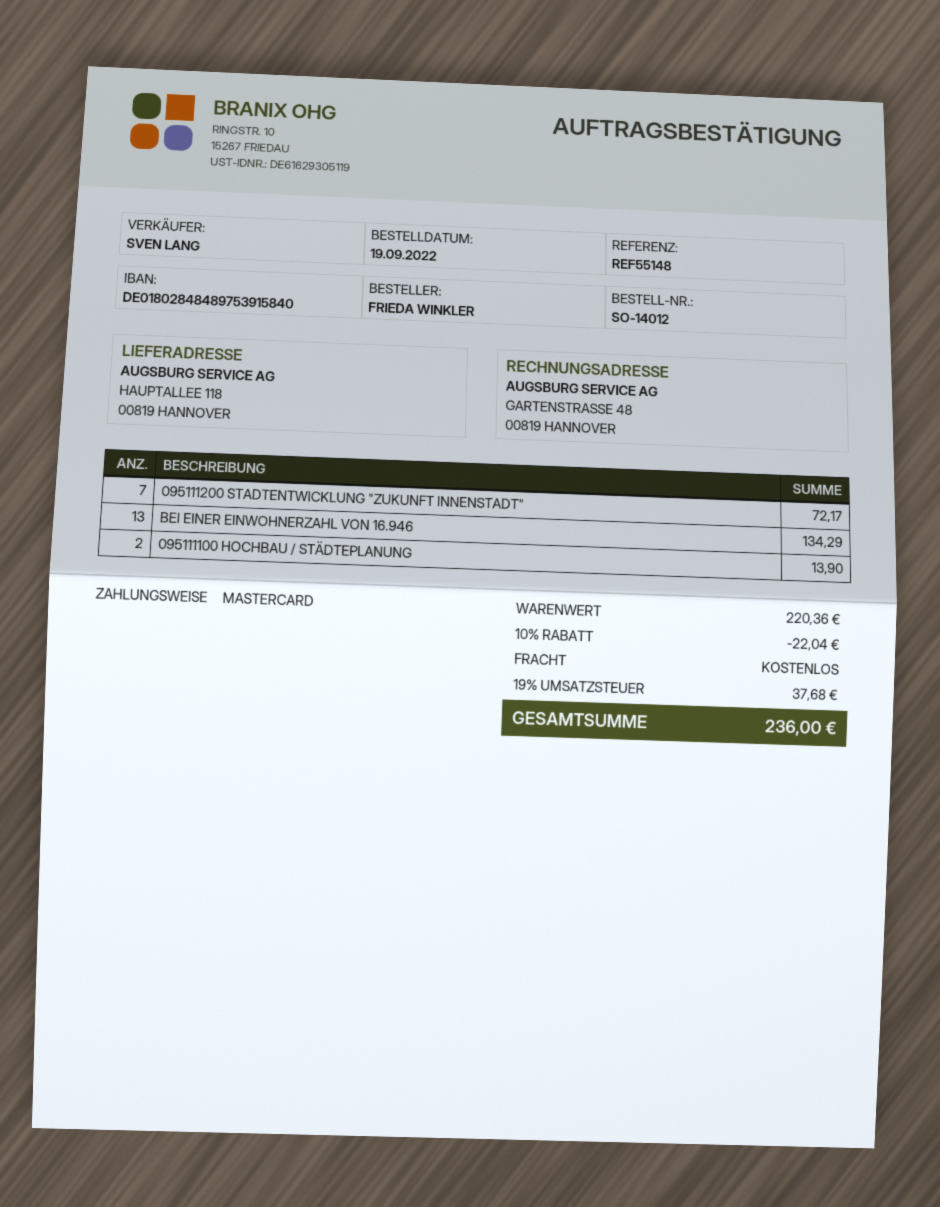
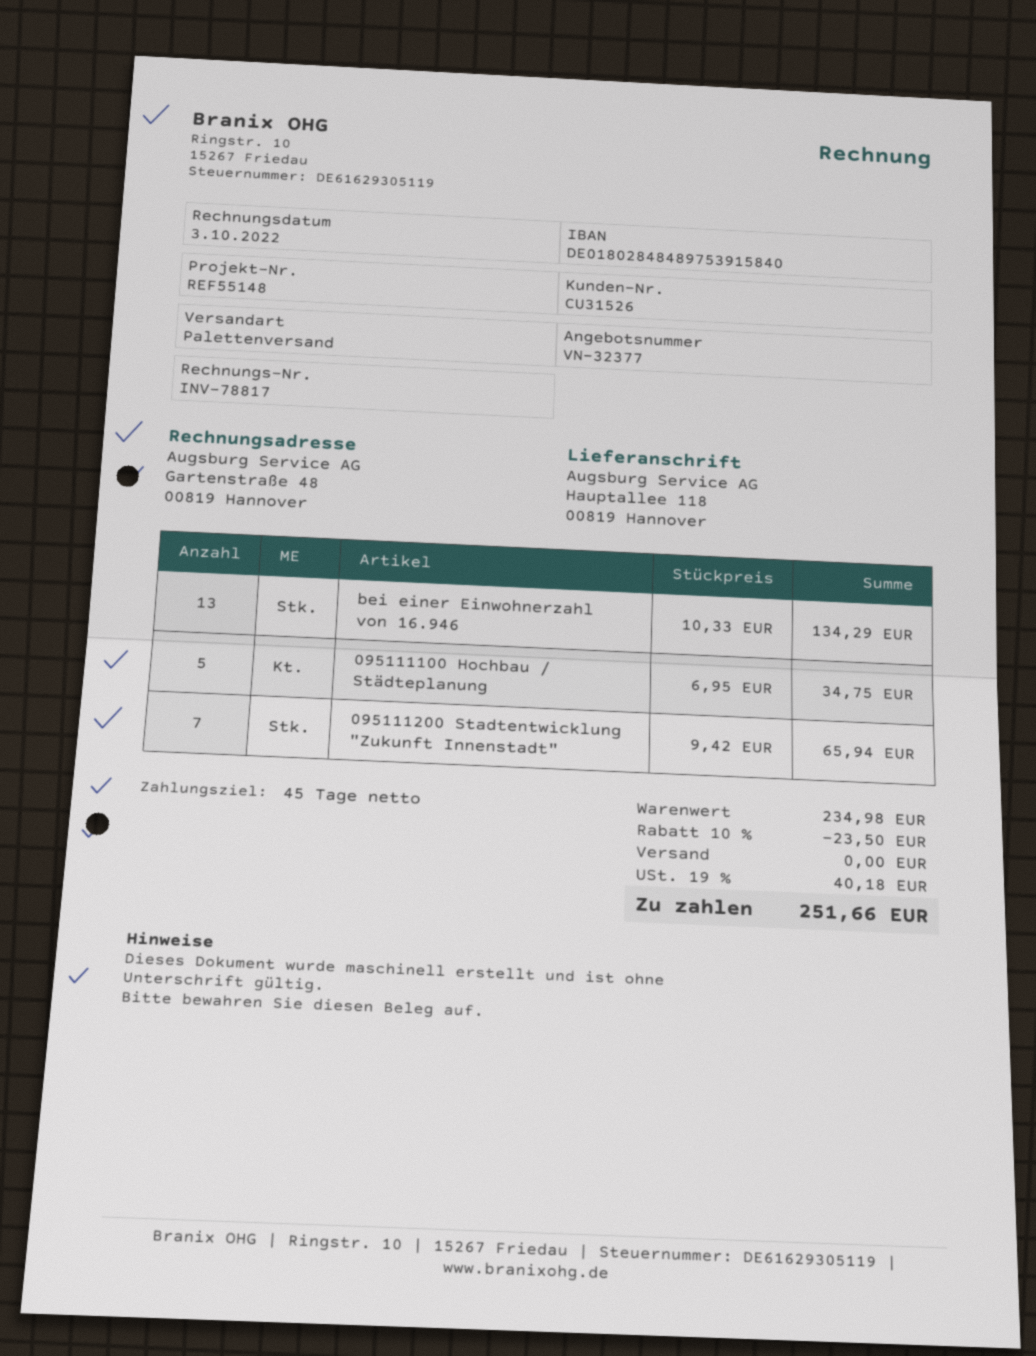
095111200 STADTENTWICKLUNG "ZUKUNFT INNENSTADT": 7 for 72.17 -> 7 for 65.94
095111100 HOCHBAU / STÄDTEPLANUNG: 2 for 13.90 -> 5 for 34.75
subtotal: 220.36 -> 234.98
discount: 10% = 22.04 -> 10% = 23.50
tax: 19% = 37.68 -> 19% = 40.18
total: 236.00 -> 251.66

